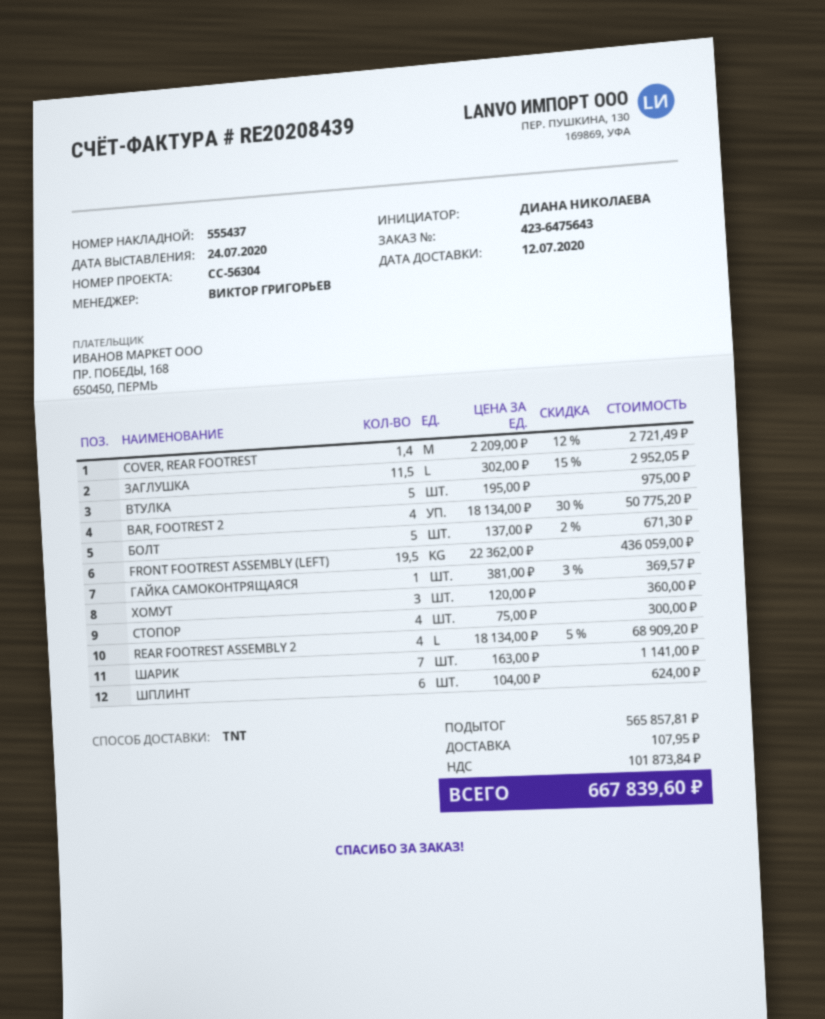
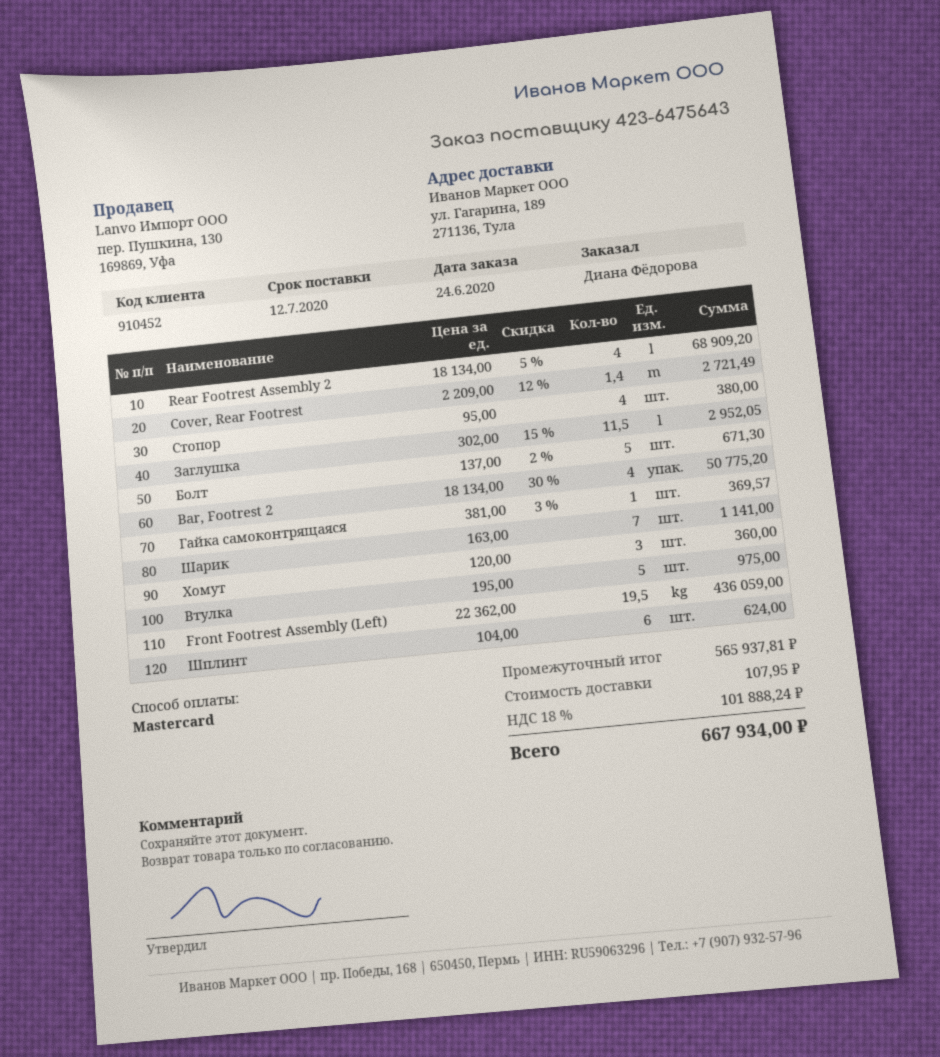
ordered by: ДИАНА НИКОЛАЕВА -> Диана Фёдорова
СТОПОР: 4 x 75.00 = 300.00 -> 4 x 95.00 = 380.00
subtotal: 565857.81 -> 565937.81
tax: 101873.84 -> 101888.24
total: 667839.60 -> 667934.00

